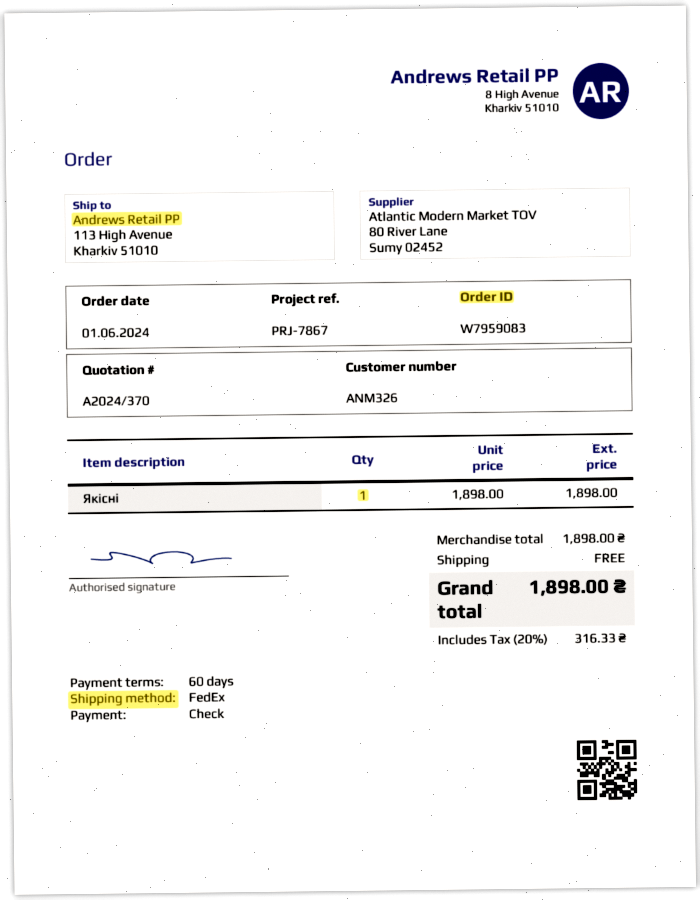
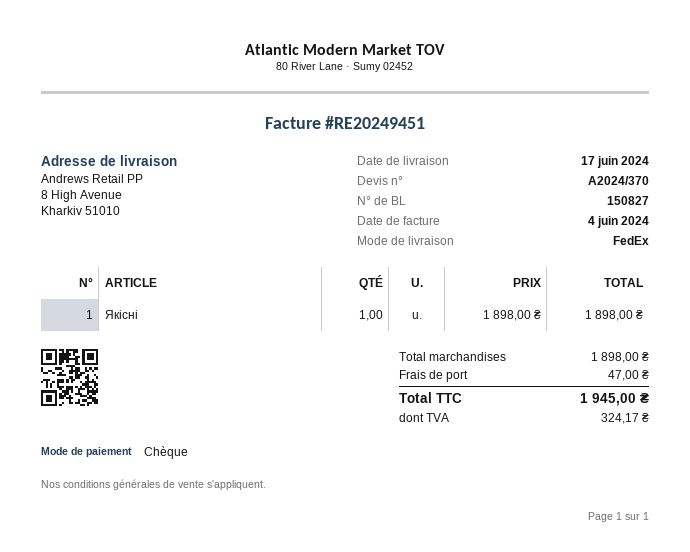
ship to: 113 High Avenue, Kharkiv 51010 -> 8 High Avenue, Kharkiv 51010
shipping: 0.00 -> 47.00
tax: 316.33 -> 324.17
total: 1898.00 -> 1945.00

